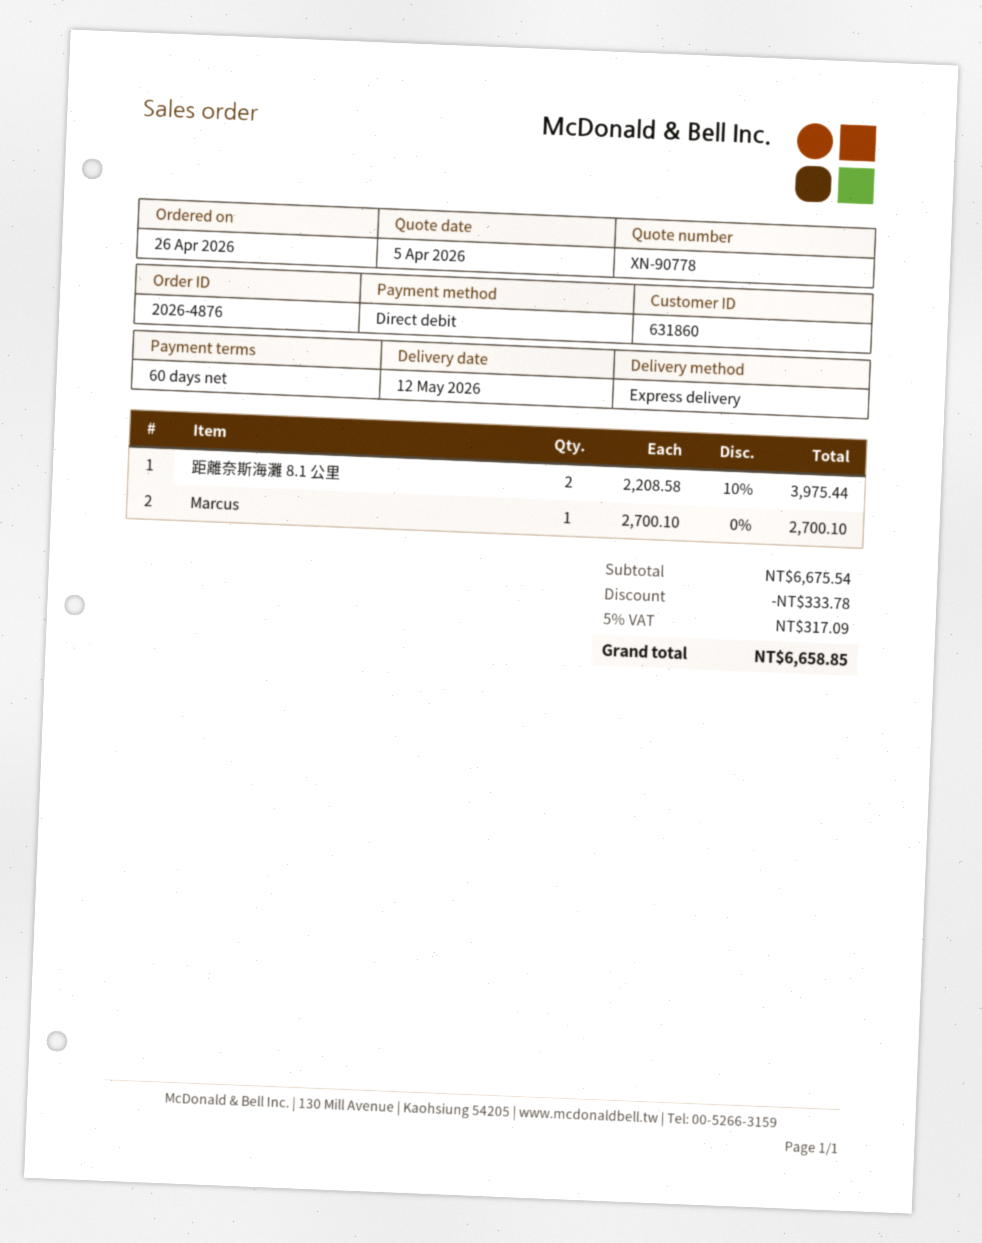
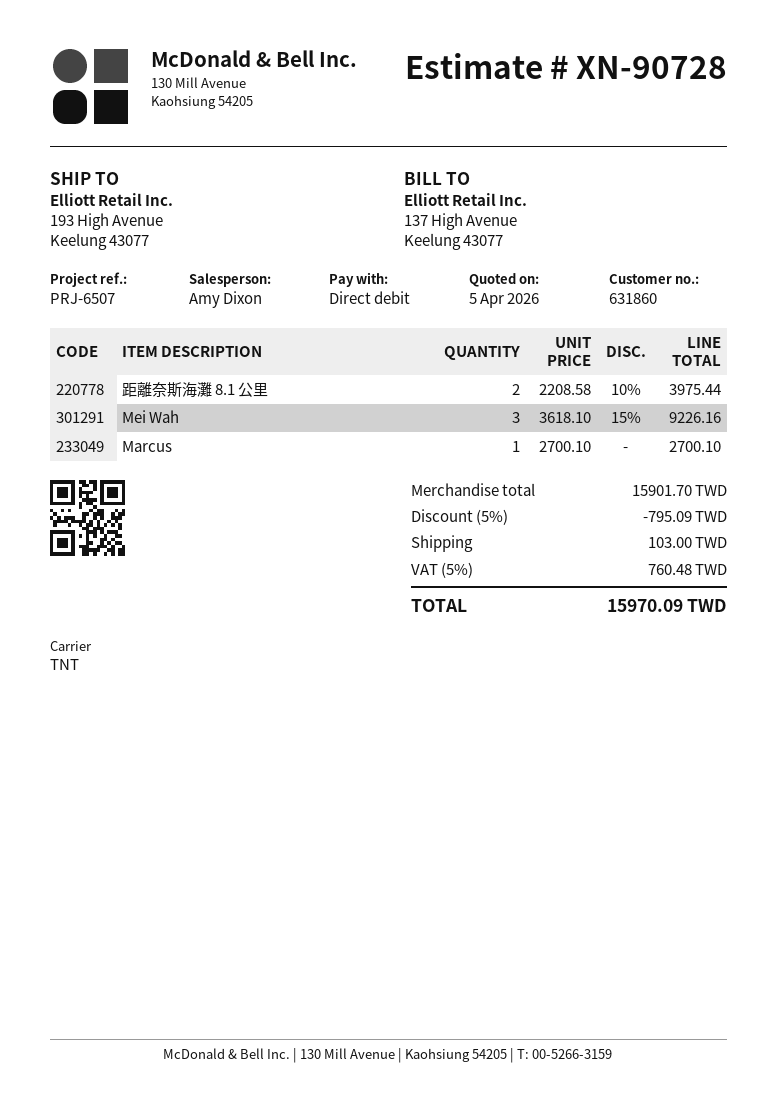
quote number: XN-90778 -> XN-90728
shipping method: express -> TNT
Mei Wah: none -> 3 x 3618.10 - 15% = 9226.16
subtotal: 6675.54 -> 15901.70
discount: 333.78 -> 795.09
shipping: none -> 103.00
tax: 5% = 317.09 -> 5% = 760.48
total: 6658.85 -> 15970.09

